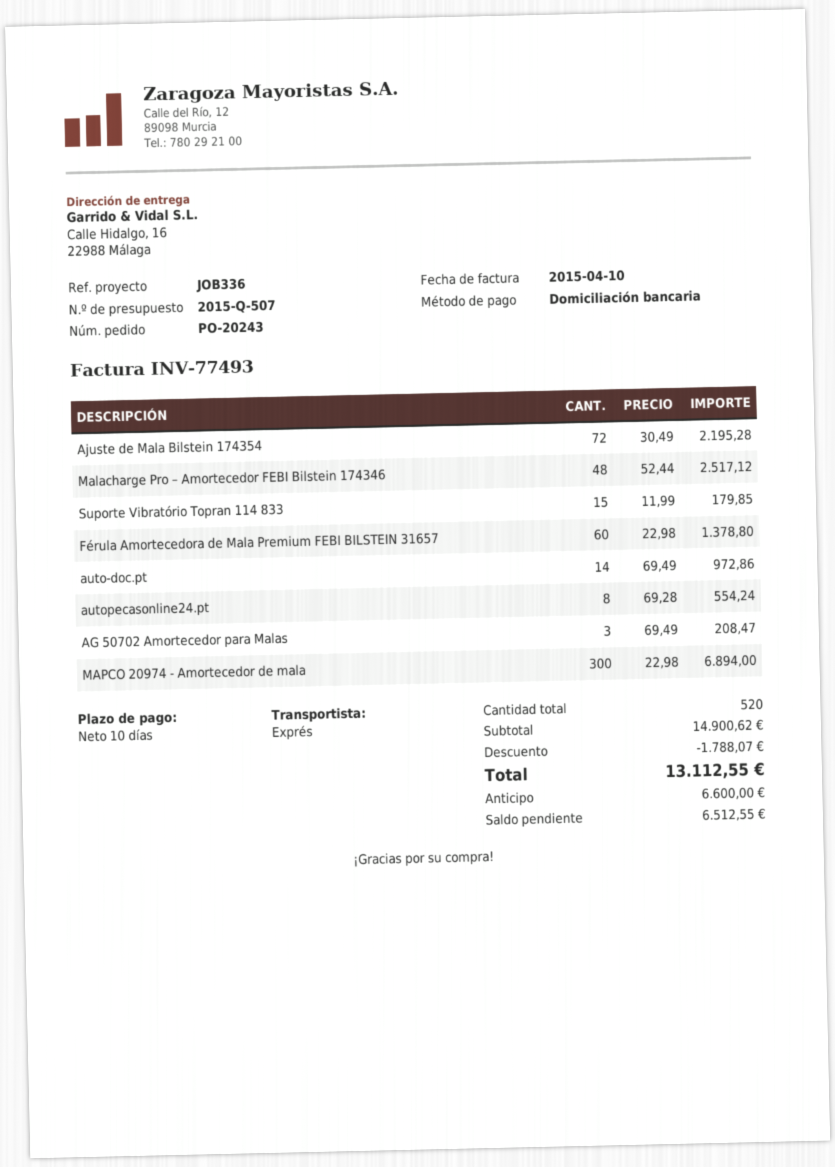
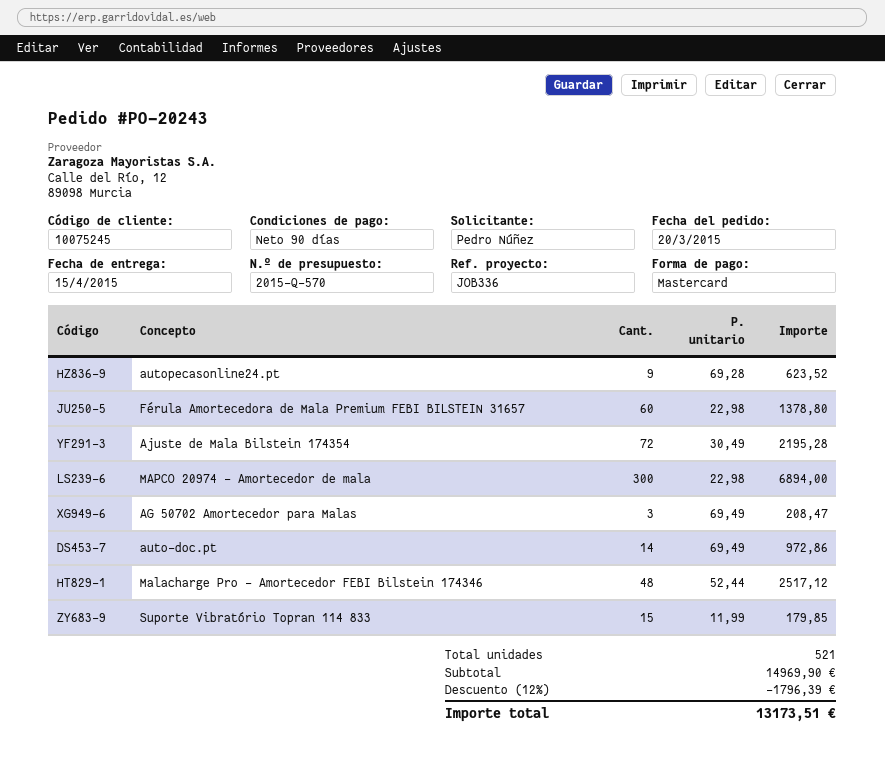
quote number: 2015-Q-507 -> 2015-Q-570
payment terms: 10 days -> 90 days
payment method: direct debit -> Mastercard
autopecasonline24.pt: 8 x 69.28 = 554.24 -> 9 x 69.28 = 623.52
total quantity: 520 -> 521
subtotal: 14900.62 -> 14969.90
discount: 1788.07 -> 1796.39
total: 13112.55 -> 13173.51

